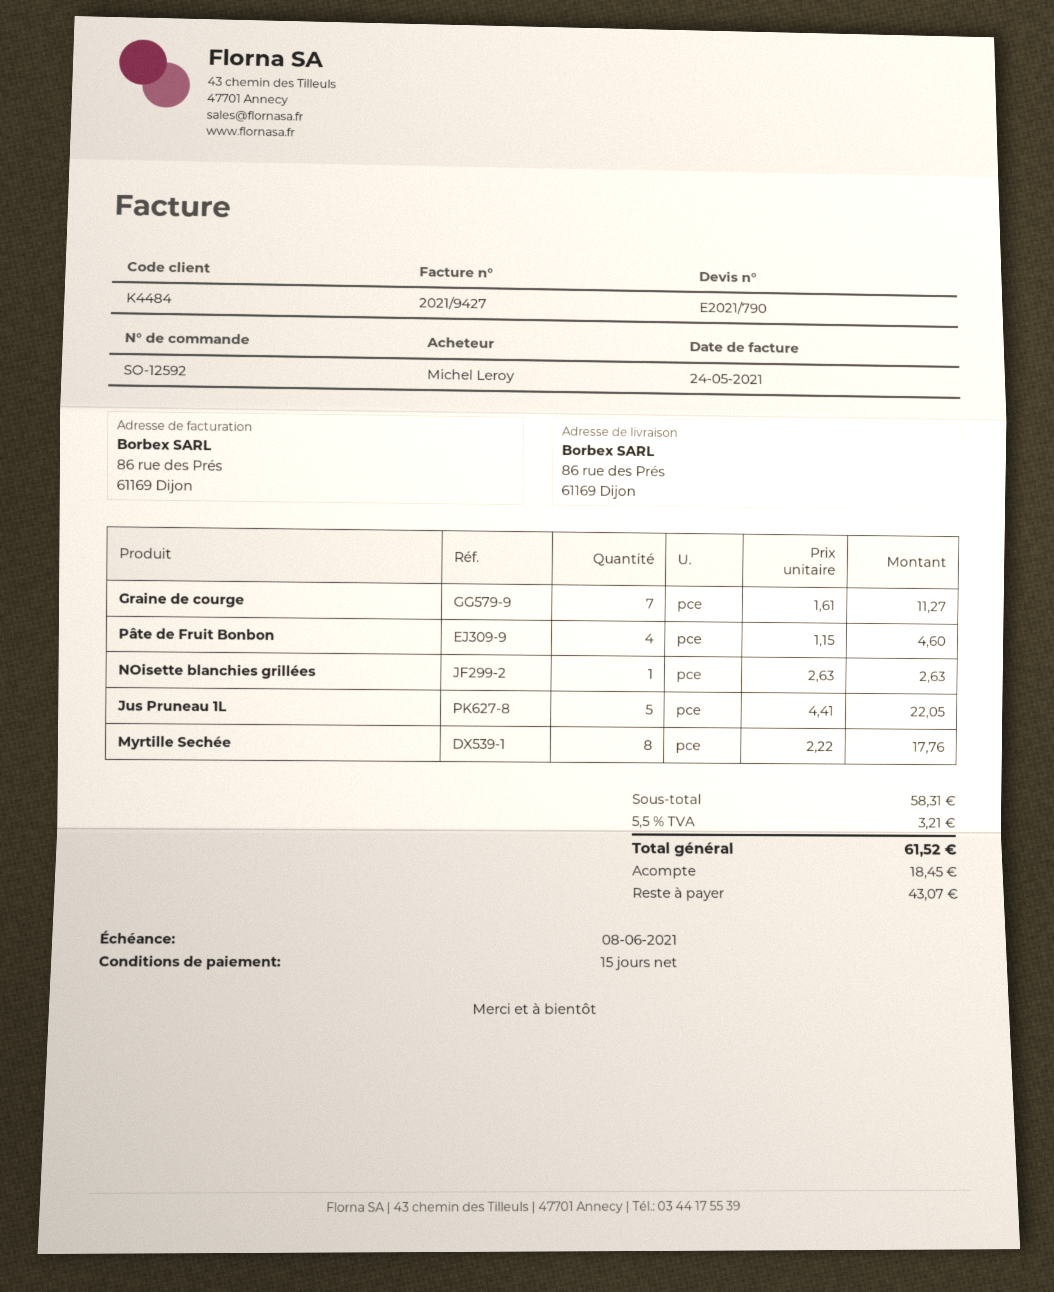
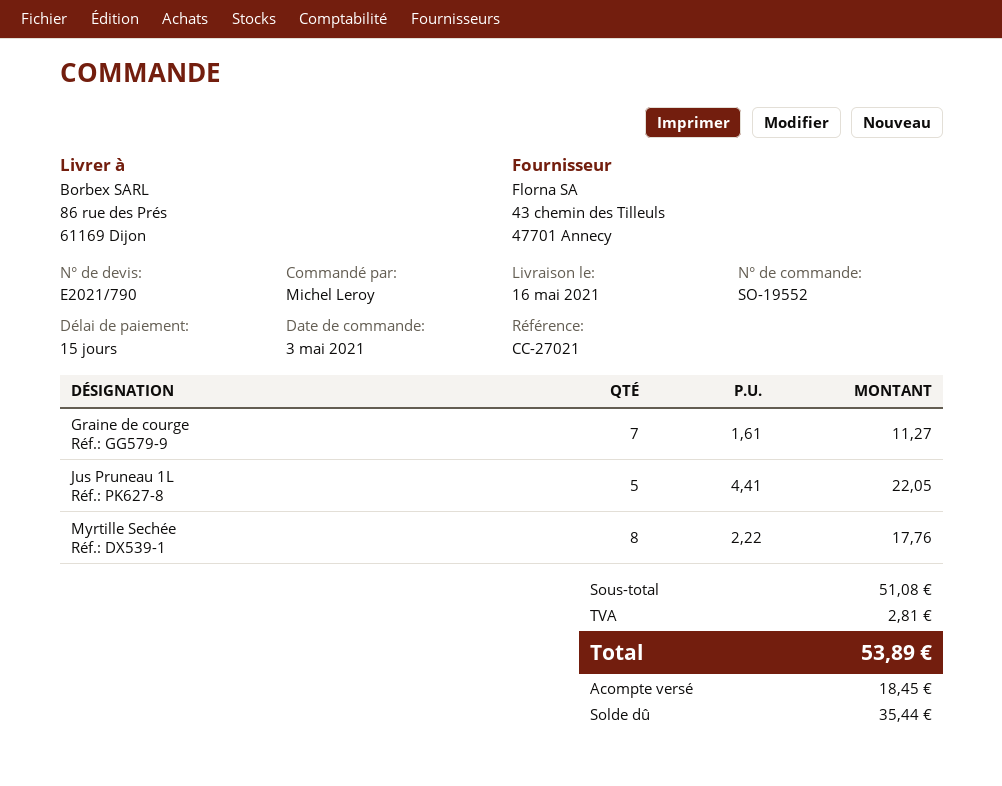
order number: SO-12592 -> SO-19552
Pâte de Fruit Bonbon: 4 x 1.15 = 4.60 -> none
NOisette blanchies grillées: 1 x 2.63 = 2.63 -> none
subtotal: 58.31 -> 51.08
tax: 3.21 -> 2.81
total: 61.52 -> 53.89
balance: 43.07 -> 35.44

